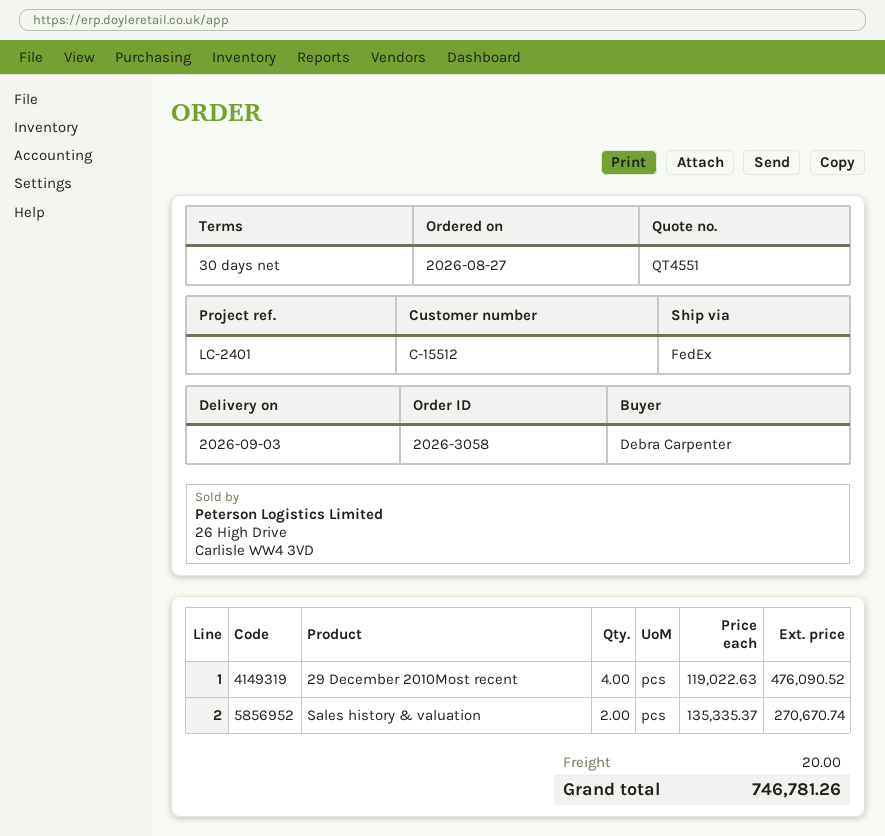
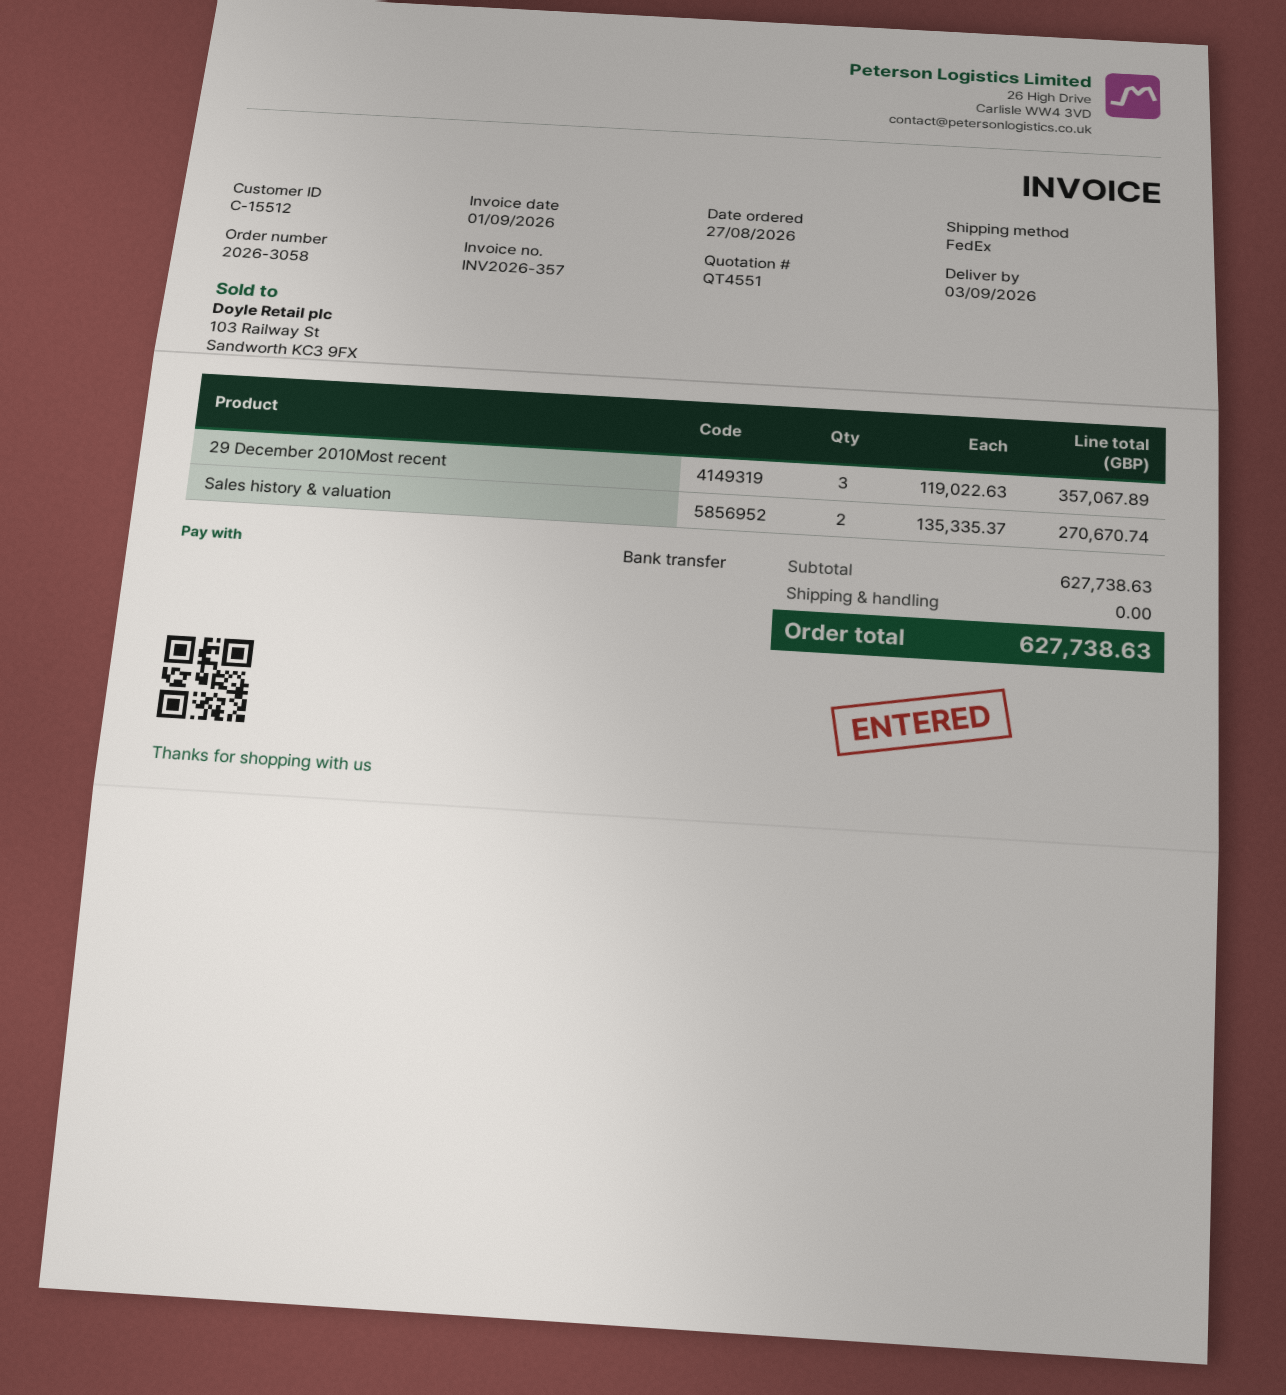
29 December 2010Most recent: 4 x 119022.63 = 476090.52 -> 3 x 119022.63 = 357067.89
shipping: 20.00 -> 0.00
total: 746781.26 -> 627738.63

